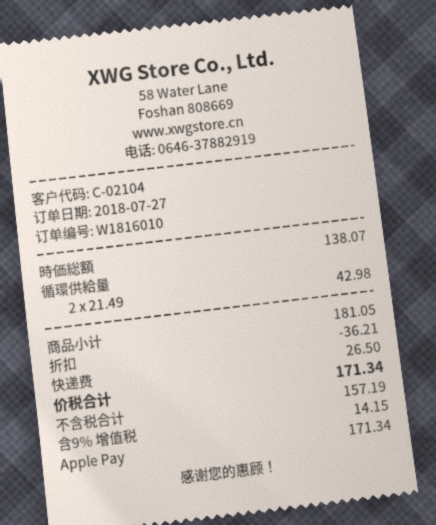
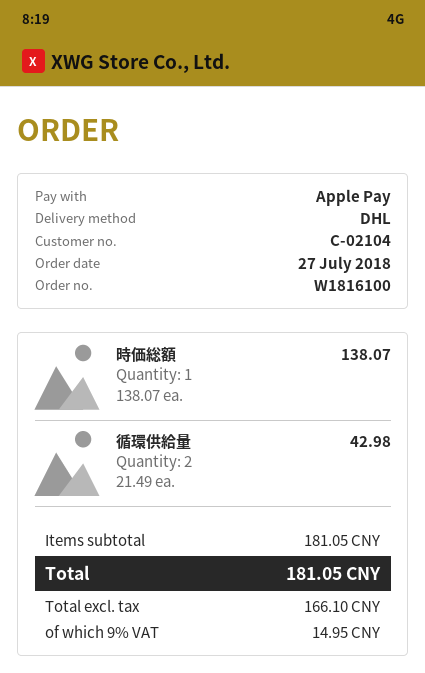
order number: W1816010 -> W1816100
discount: 36.21 -> none
shipping: 26.50 -> none
net: 157.19 -> 166.10
tax: 9% = 14.15 -> 9% = 14.95
total: 171.34 -> 181.05

